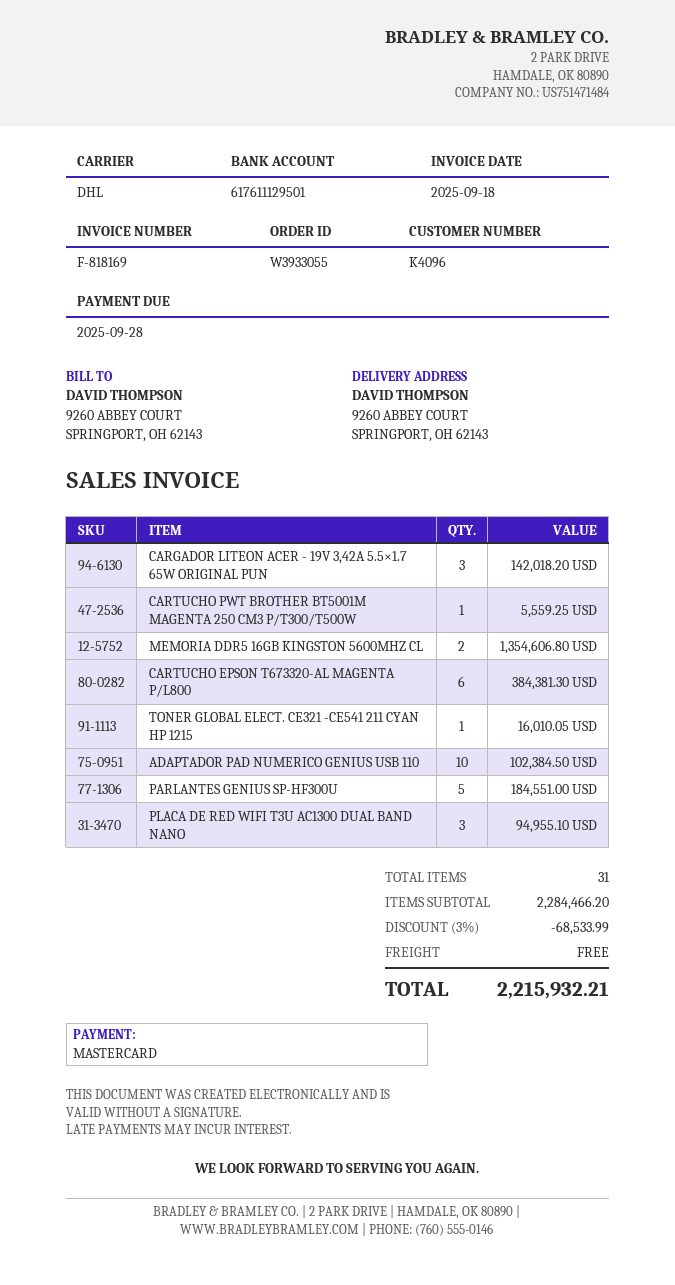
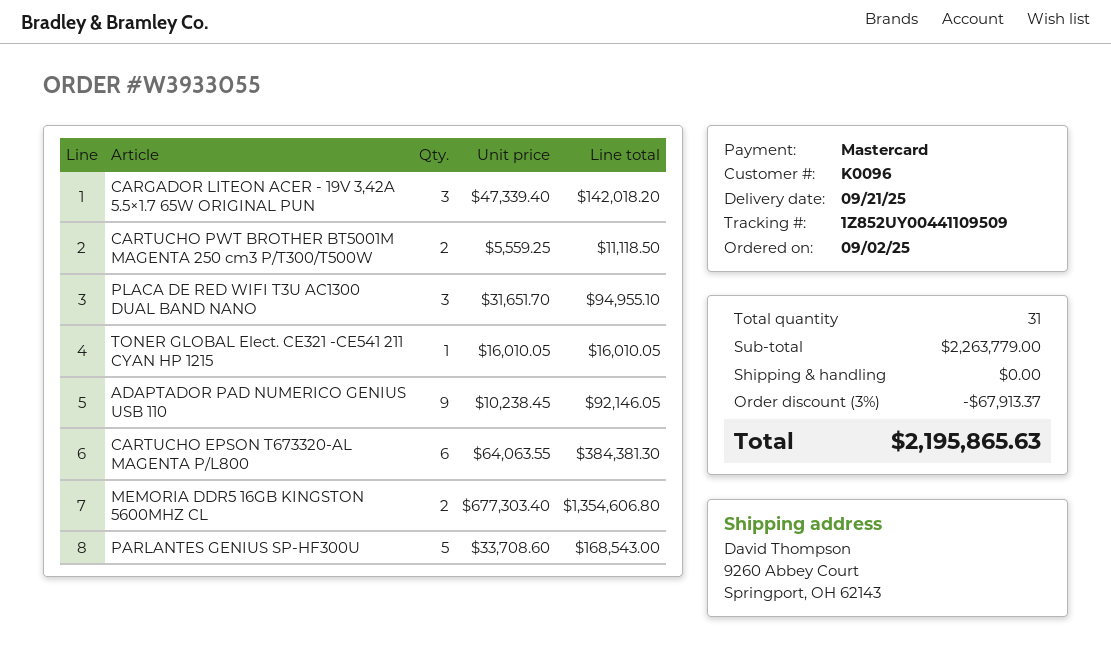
customer number: K4096 -> K0096
CARTUCHO PWT BROTHER BT5001M MAGENTA 250 CM3 P/T300/T500W: 1 for 5559.25 -> 2 for 11118.50
ADAPTADOR PAD NUMERICO GENIUS USB 110: 10 for 102384.50 -> 9 for 92146.05
PARLANTES GENIUS SP-HF300U: 5 for 184551.00 -> 5 for 168543.00
subtotal: 2284466.20 -> 2263779.00
discount: 3% = 68533.99 -> 3% = 67913.37
total: 2215932.21 -> 2195865.63

